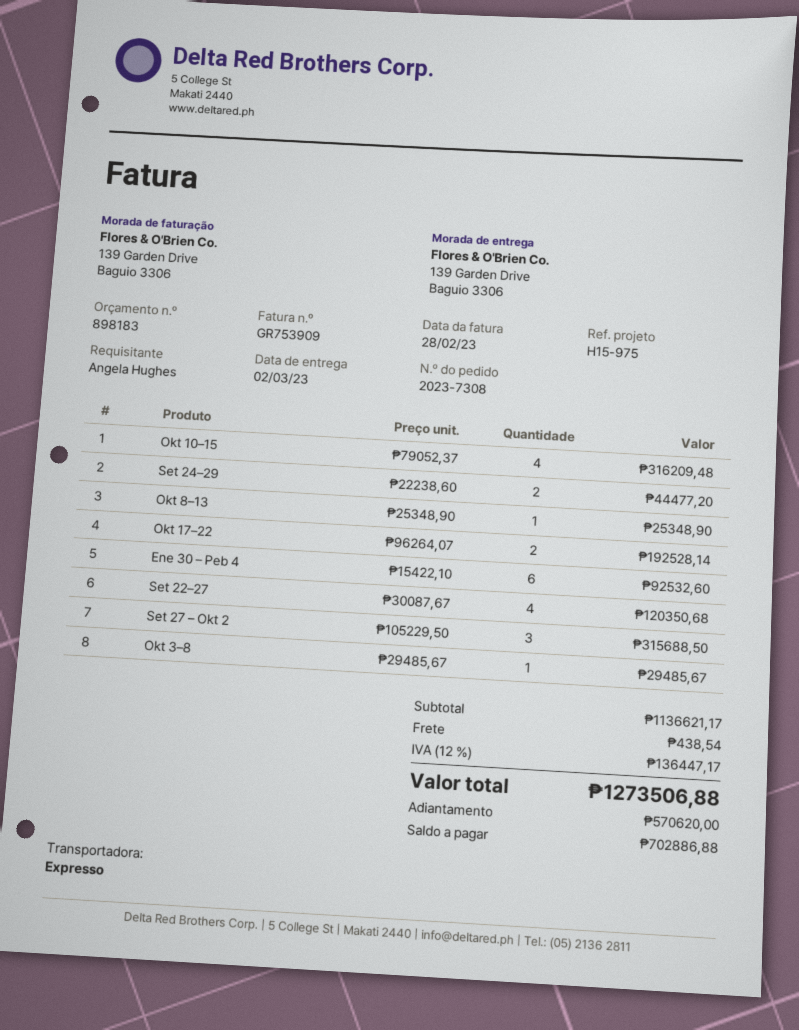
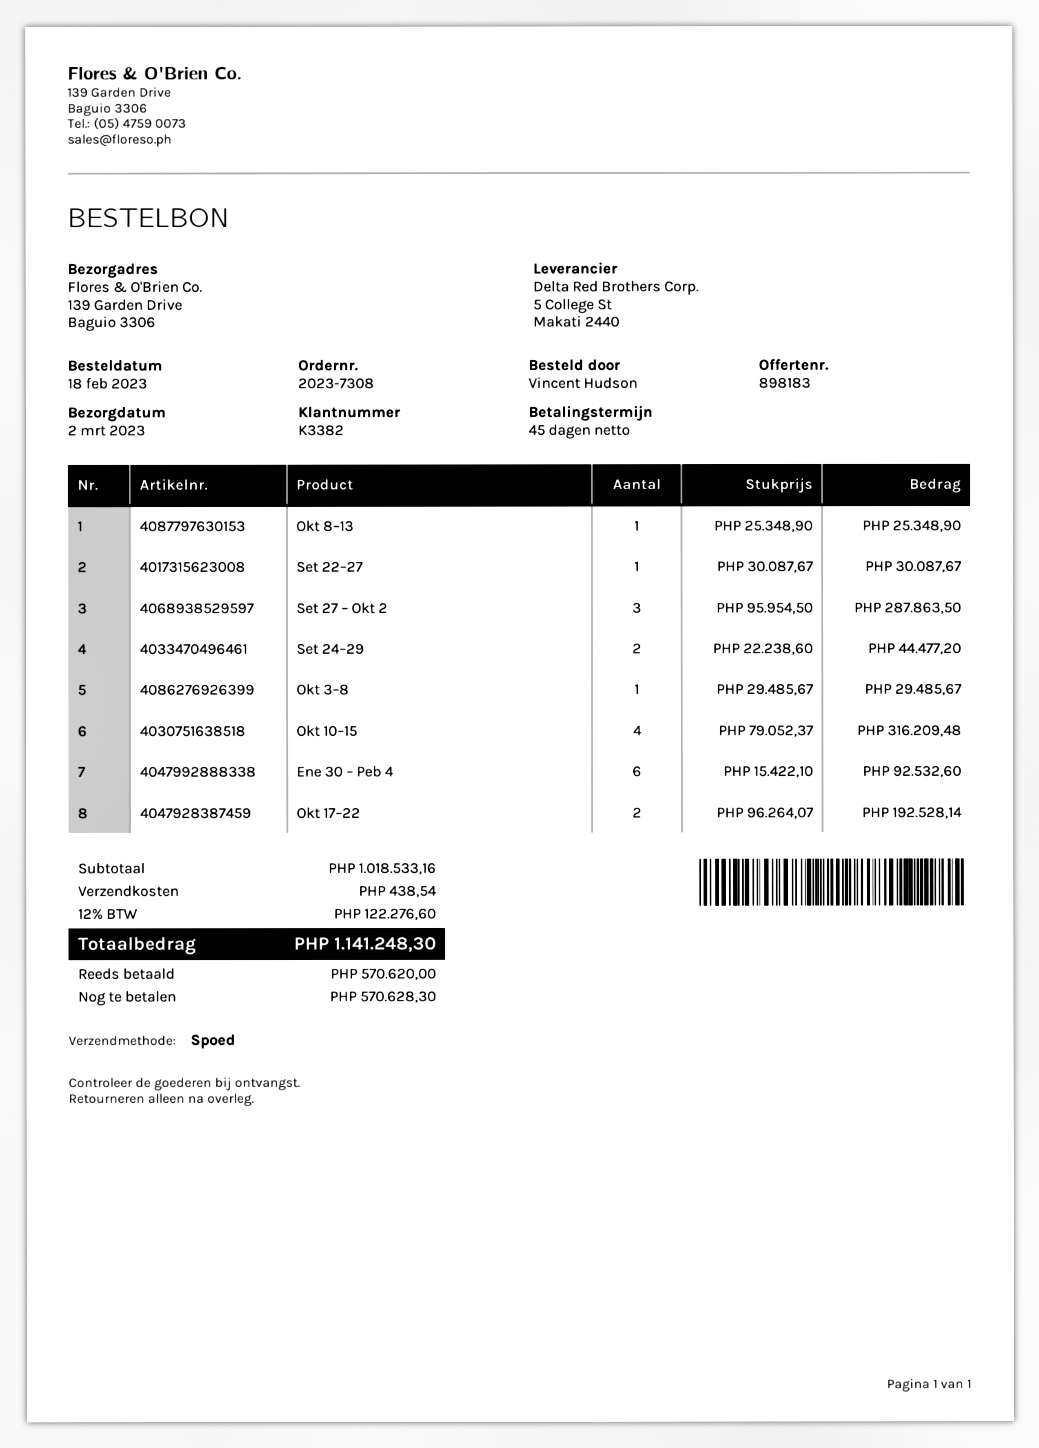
ordered by: Angela Hughes -> Vincent Hudson
Set 22–27: 4 x 30087.67 = 120350.68 -> 1 x 30087.67 = 30087.67
Set 27 – Okt 2: 3 x 105229.50 = 315688.50 -> 3 x 95954.50 = 287863.50
subtotal: 1136621.17 -> 1018533.16
tax: 12% = 136447.17 -> 12% = 122276.60
total: 1273506.88 -> 1141248.30
balance: 702886.88 -> 570628.30

